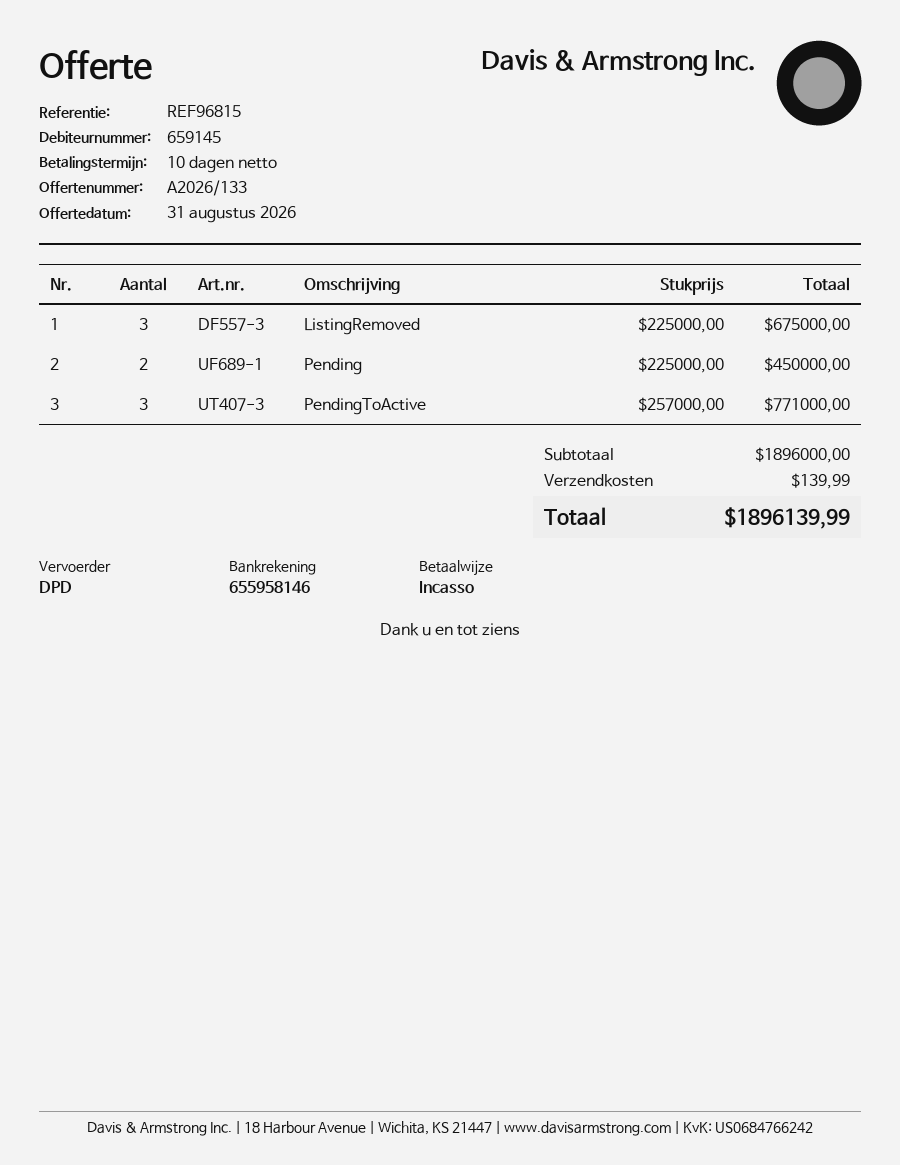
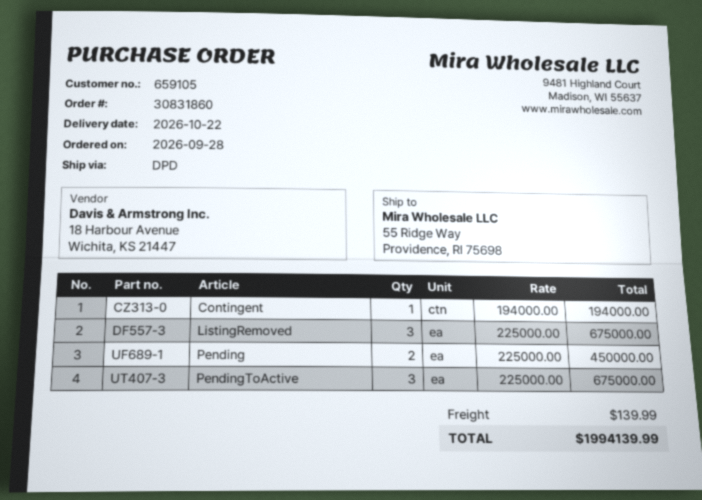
customer number: 659145 -> 659105
PendingToActive: 3 x 257000.00 = 771000.00 -> 3 x 225000.00 = 675000.00
Contingent: none -> 1 x 194000.00 = 194000.00
total: 1896139.99 -> 1994139.99

